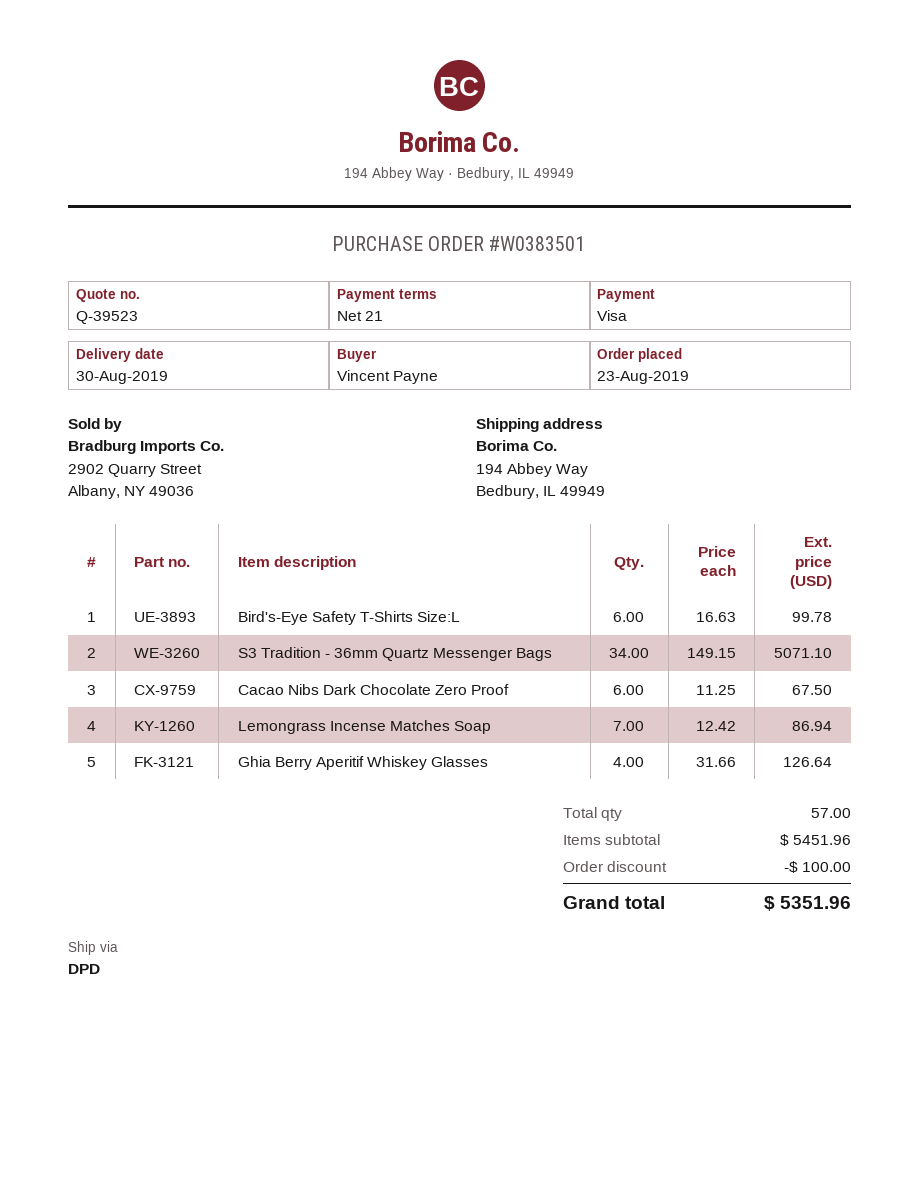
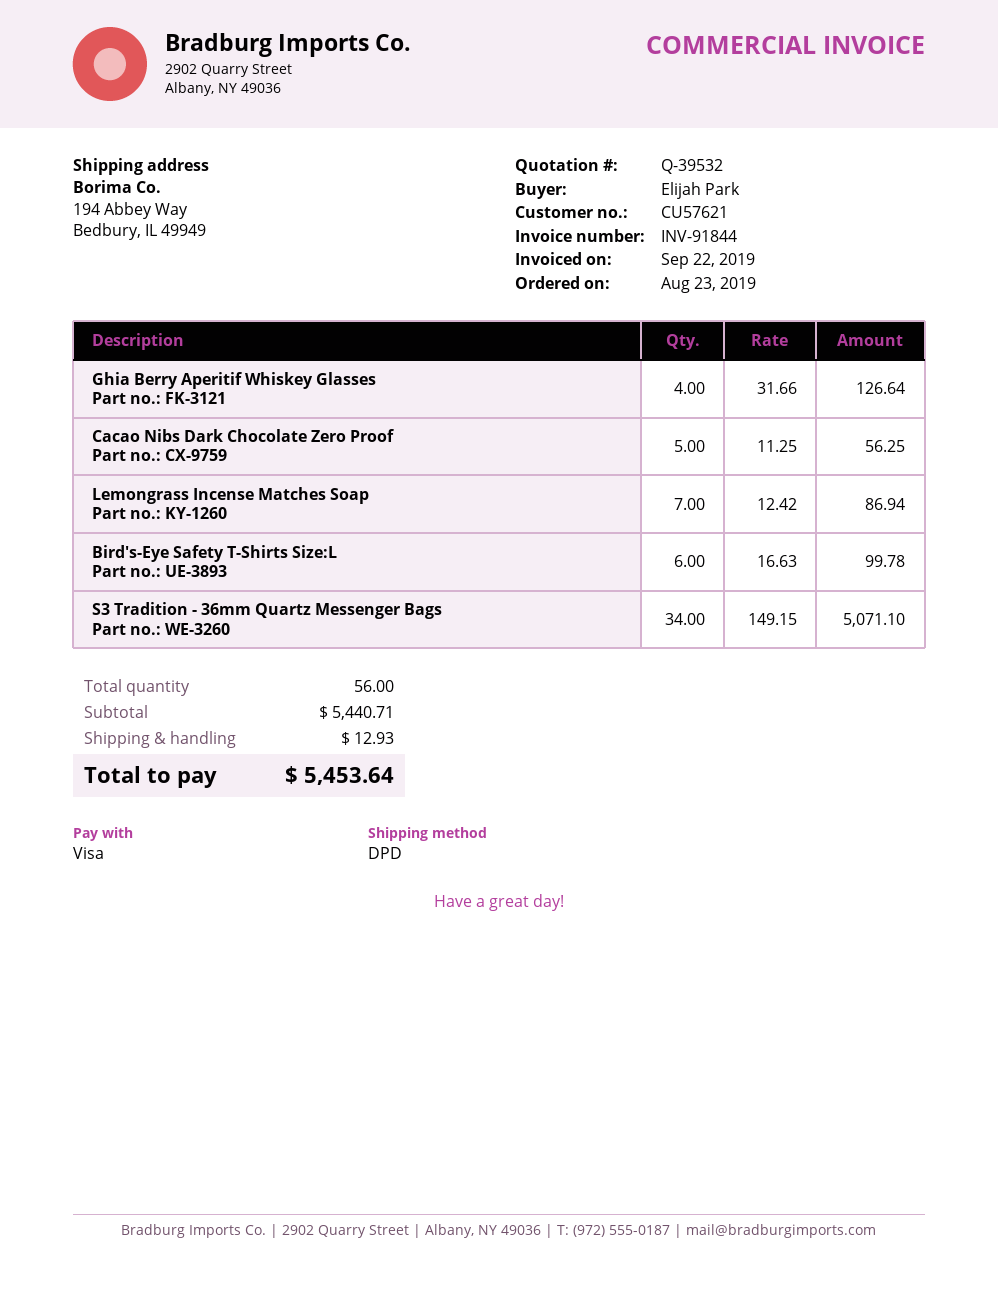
quote number: Q-39523 -> Q-39532
ordered by: Vincent Payne -> Elijah Park
Cacao Nibs Dark Chocolate Zero Proof: 6 x 11.25 = 67.50 -> 5 x 11.25 = 56.25
total quantity: 57 -> 56
subtotal: 5451.96 -> 5440.71
discount: 100.00 -> none
shipping: none -> 12.93
total: 5351.96 -> 5453.64

